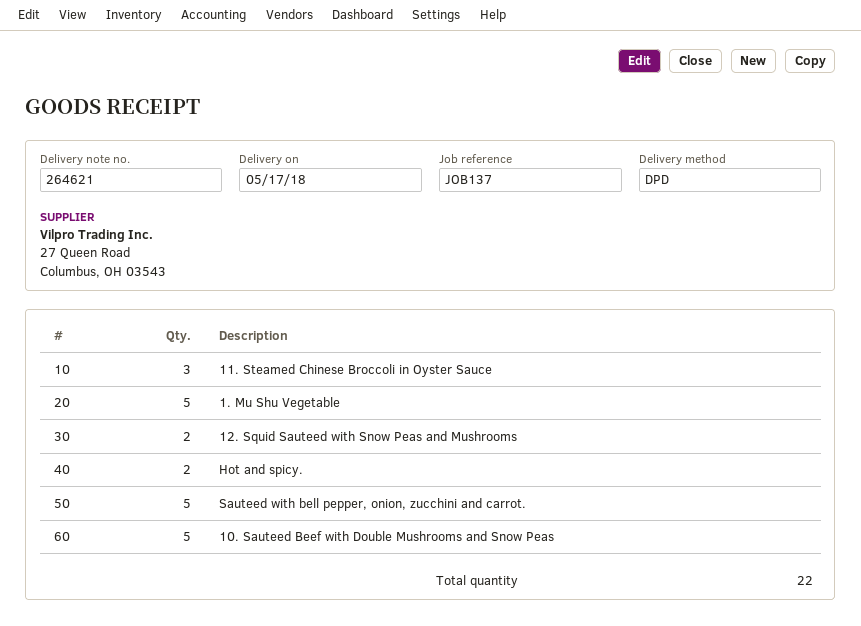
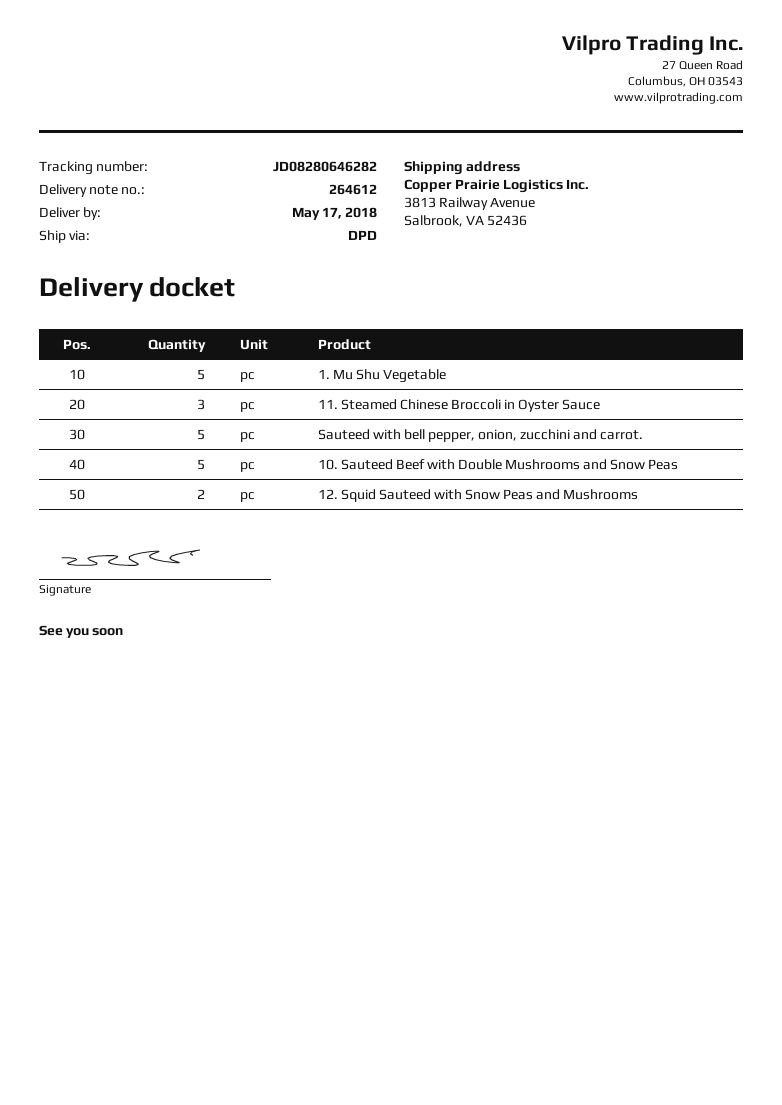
delivery note number: 264621 -> 264612
Hot and spicy.: 2 -> none

